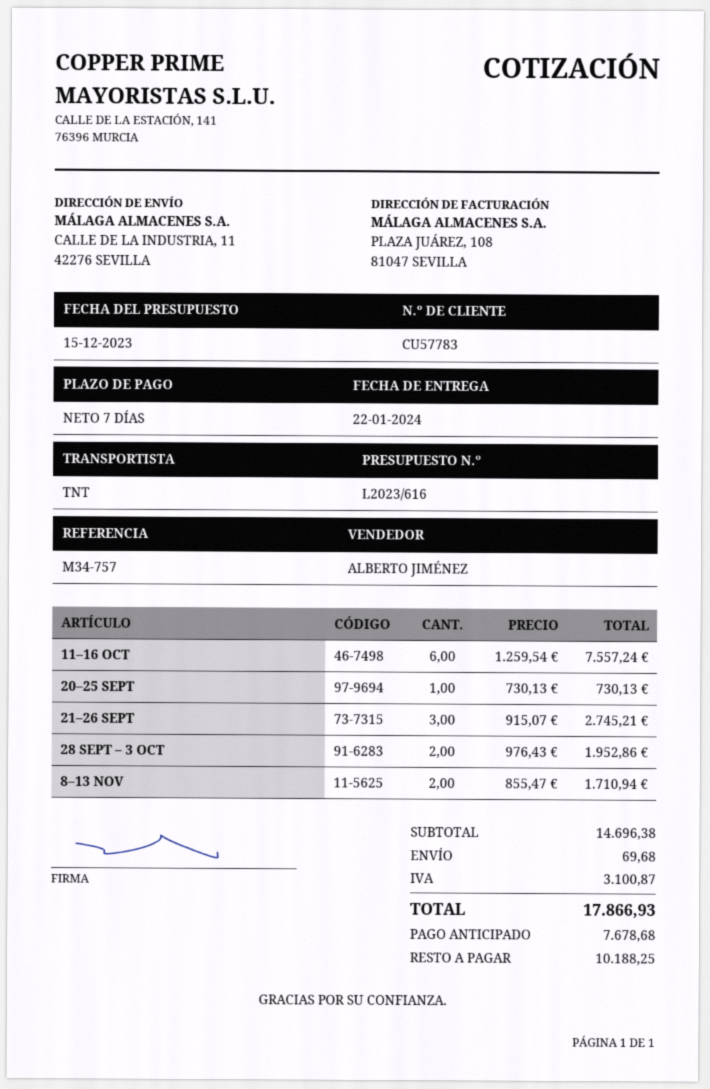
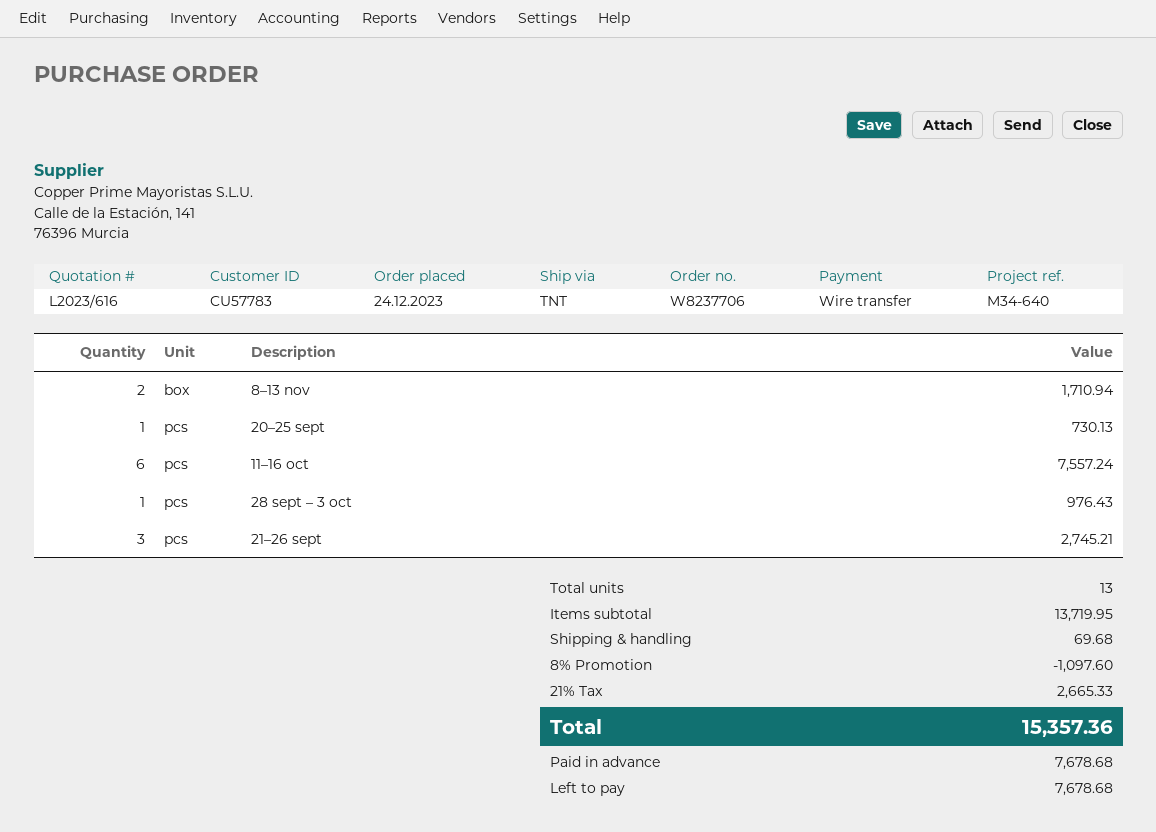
reference: M34-757 -> M34-640
28 SEPT – 3 OCT: 2 for 1952.86 -> 1 for 976.43
subtotal: 14696.38 -> 13719.95
discount: none -> 8% = 1097.60
tax: 3100.87 -> 2665.33
total: 17866.93 -> 15357.36
balance: 10188.25 -> 7678.68

